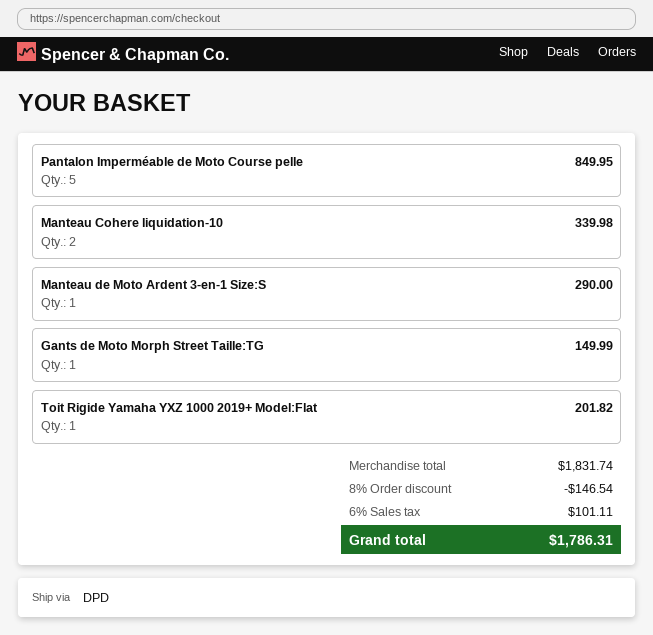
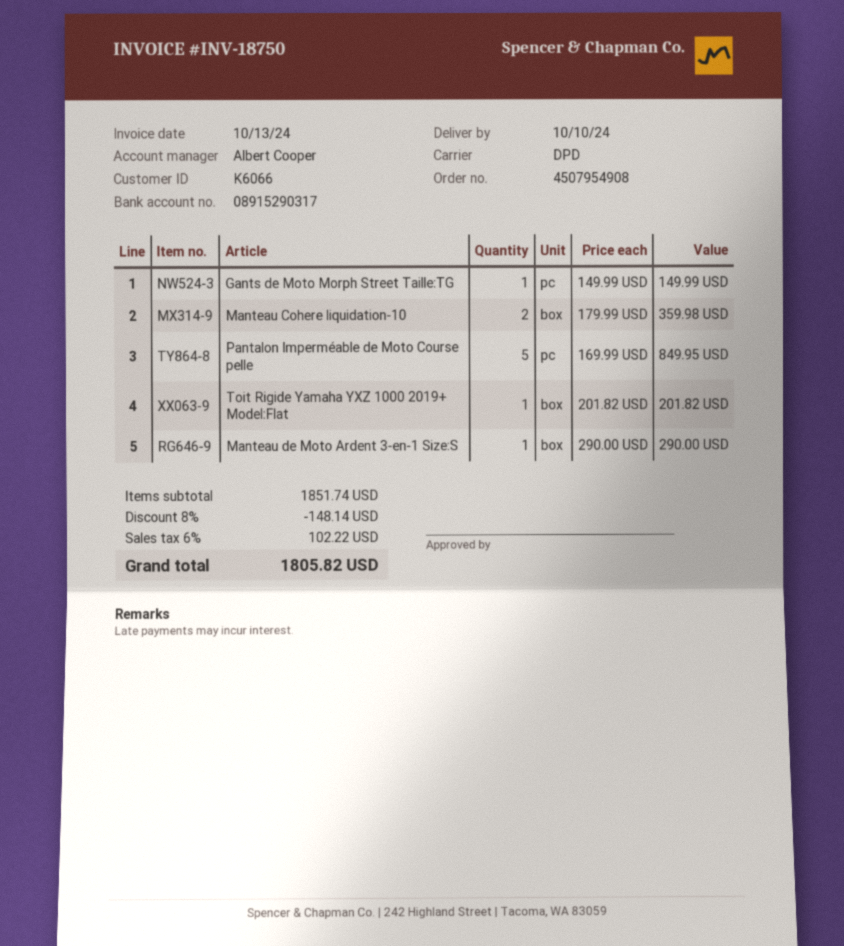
Manteau Cohere liquidation-10: 2 for 339.98 -> 2 for 359.98
subtotal: 1831.74 -> 1851.74
discount: 8% = 146.54 -> 8% = 148.14
tax: 6% = 101.11 -> 6% = 102.22
total: 1786.31 -> 1805.82

